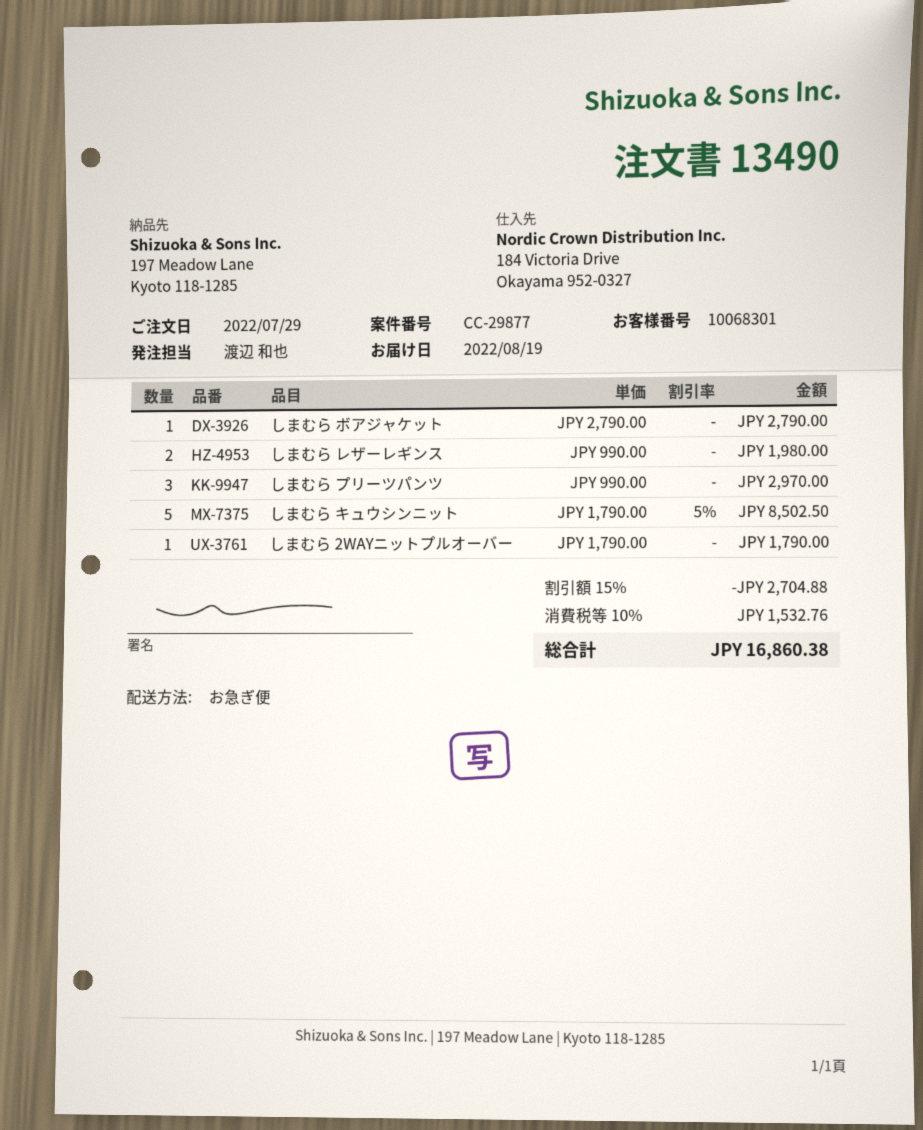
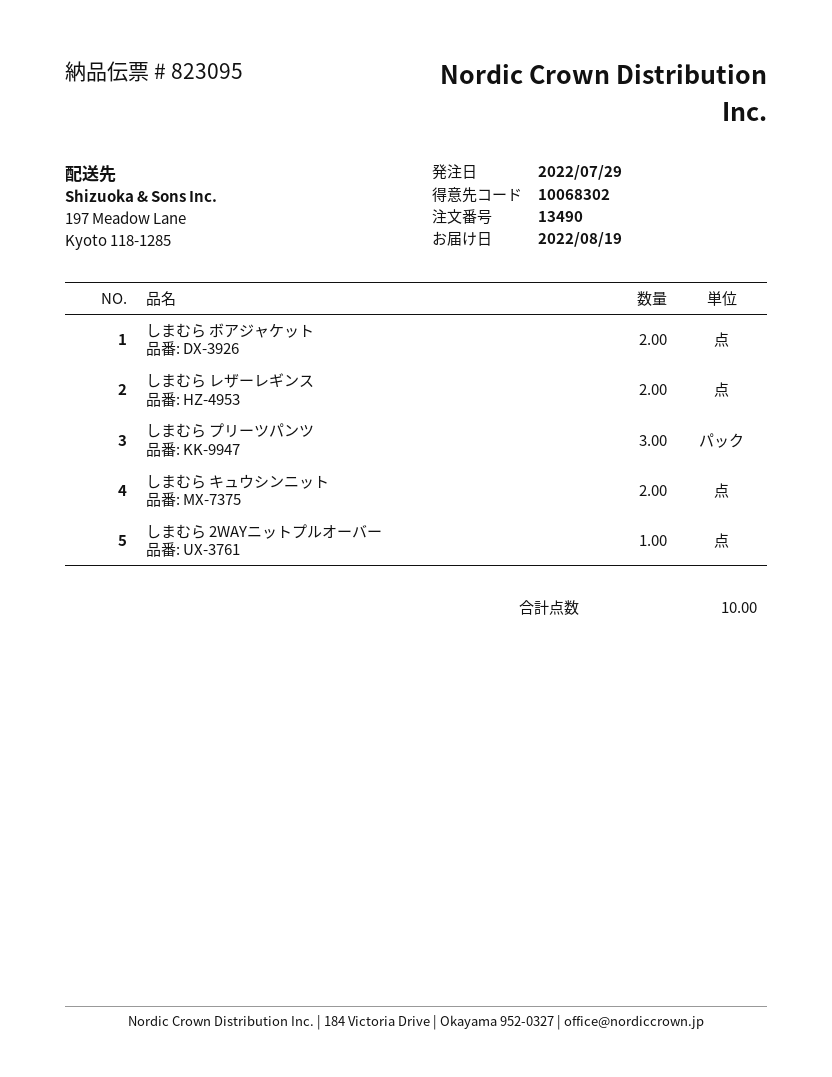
customer number: 10068301 -> 10068302
しまむら ボアジャケット: 1 -> 2
しまむら キュウシンニット: 5 -> 2

